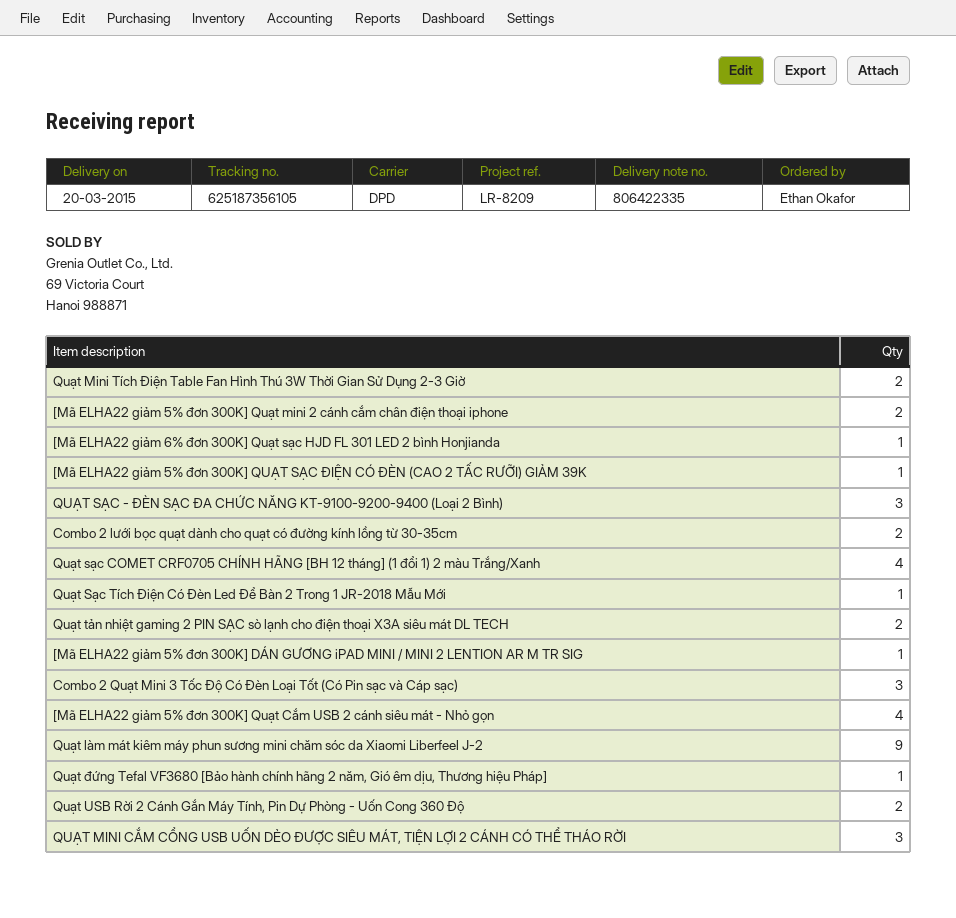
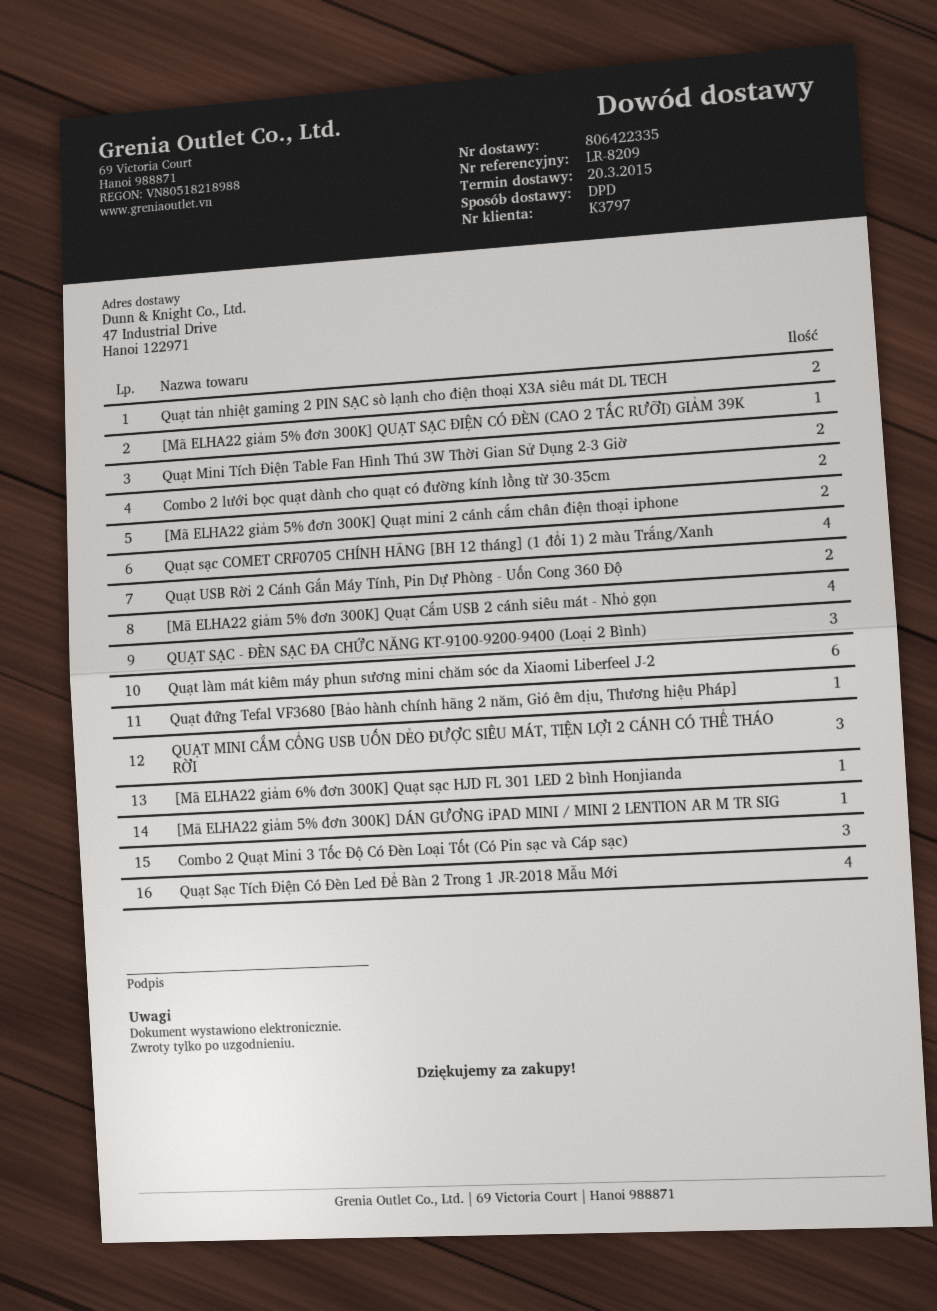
Quạt Sạc Tích Điện Có Đèn Led Để Bàn 2 Trong 1 JR-2018 Mẫu Mới: 1 -> 4
Quạt làm mát kiêm máy phun sương mini chăm sóc da Xiaomi Liberfeel J-2: 9 -> 6

